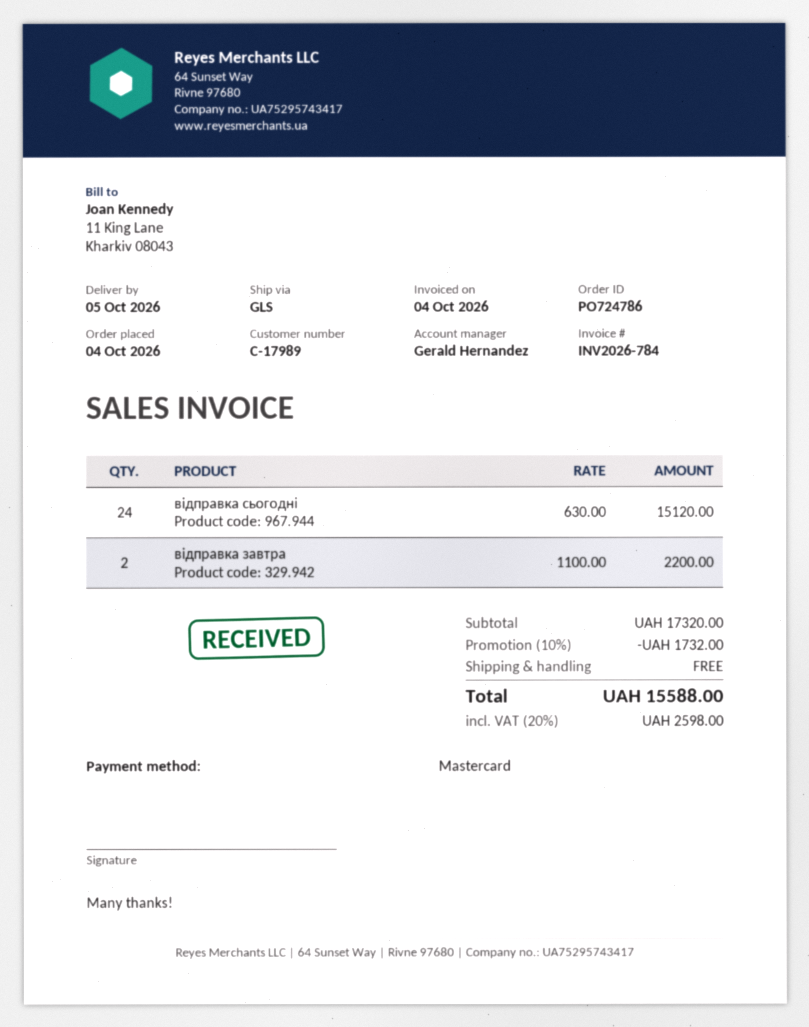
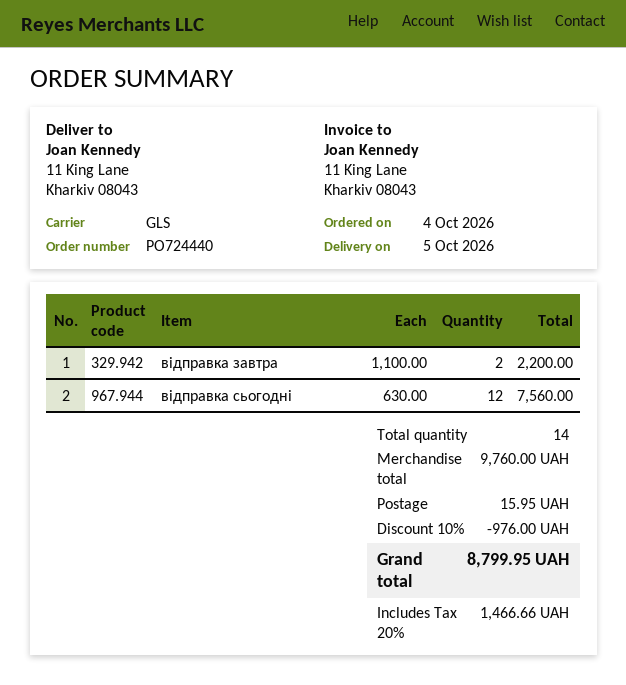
order number: PO724786 -> PO724440
відправка сьогодні: 24 x 630.00 = 15120.00 -> 12 x 630.00 = 7560.00
subtotal: 17320.00 -> 9760.00
discount: 10% = 1732.00 -> 10% = 976.00
shipping: 0.00 -> 15.95
tax: 20% = 2598.00 -> 20% = 1466.66
total: 15588.00 -> 8799.95

